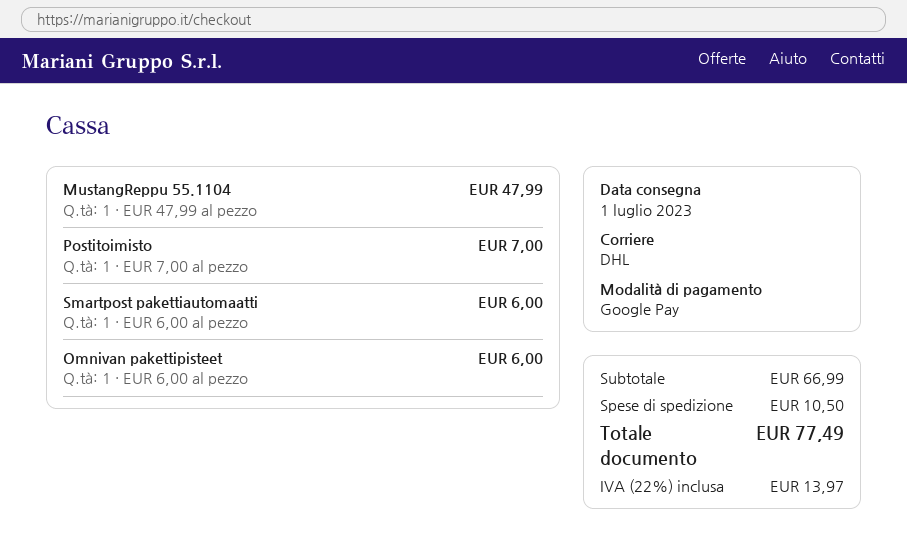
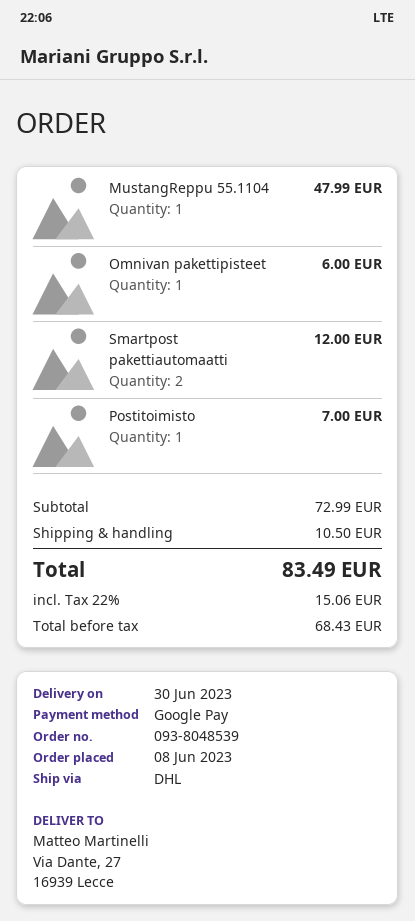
delivery date: 2023-07-01 -> 2023-06-30
Smartpost pakettiautomaatti: 1 for 6.00 -> 2 for 12.00
subtotal: 66.99 -> 72.99
tax: 22% = 13.97 -> 22% = 15.06
total: 77.49 -> 83.49

